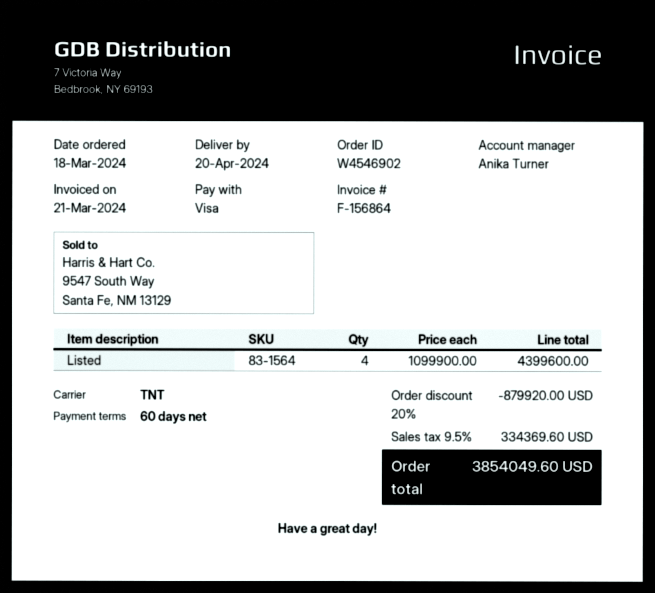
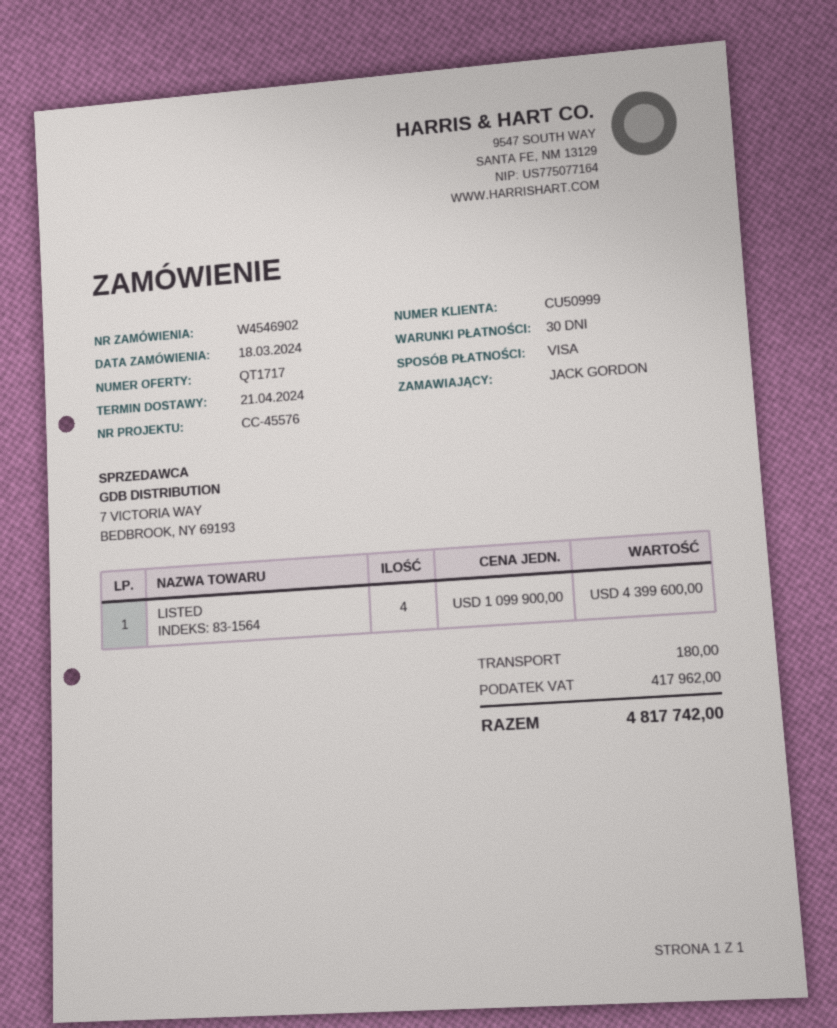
delivery date: 2024-04-20 -> 2024-04-21
payment terms: 60 days -> 30 days
discount: 20% = 879920.00 -> none
shipping: none -> 180.00
tax: 334369.60 -> 417962.00
total: 3854049.60 -> 4817742.00

